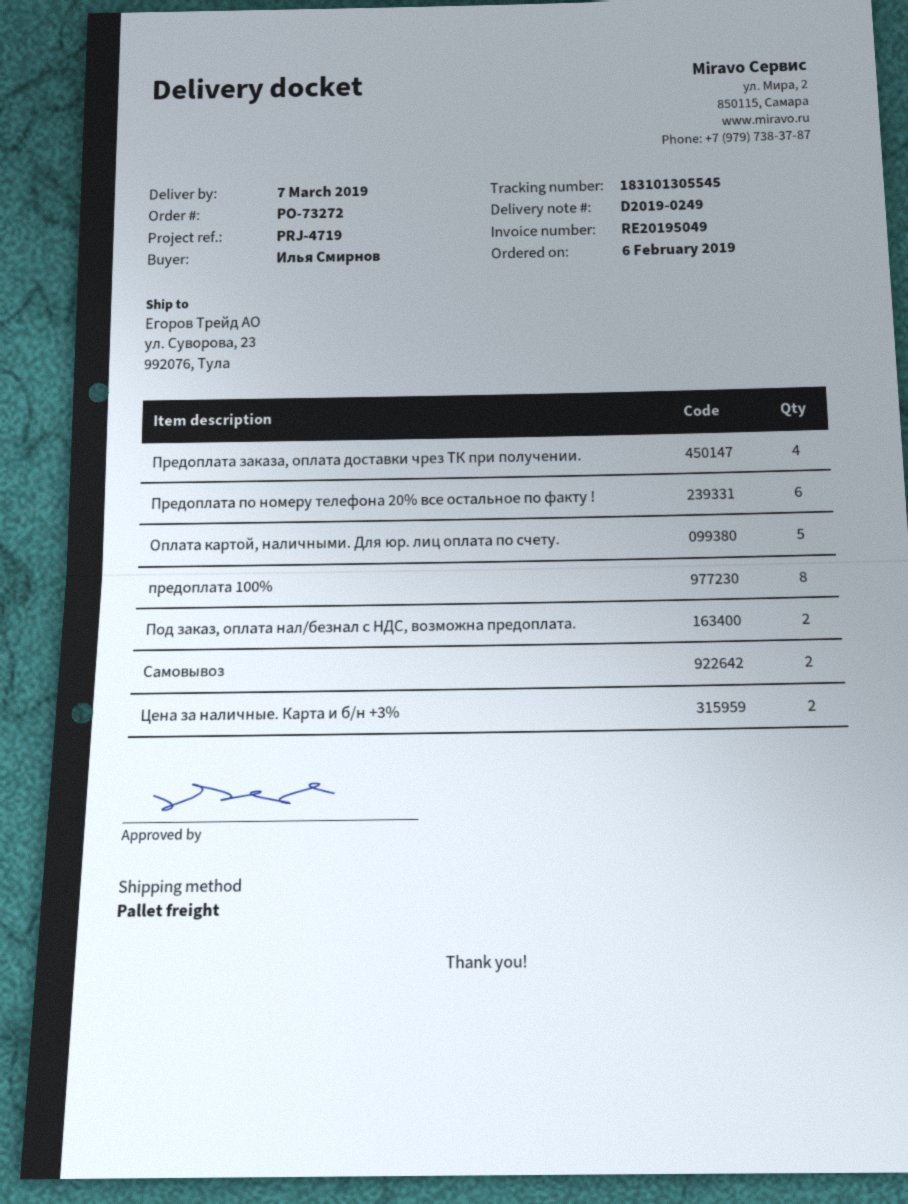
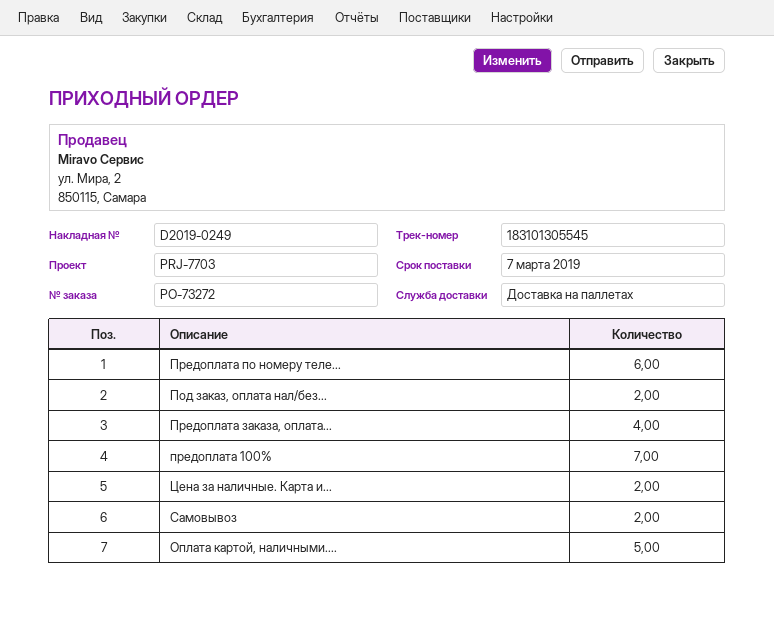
reference: PRJ-4719 -> PRJ-7703
предоплата 100%: 8 -> 7

